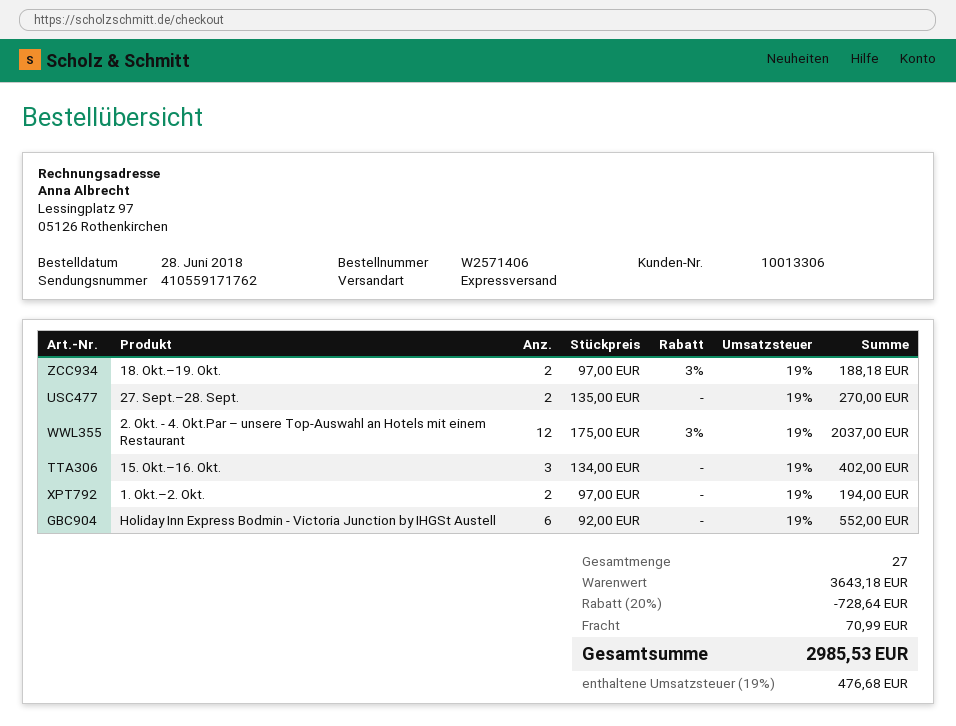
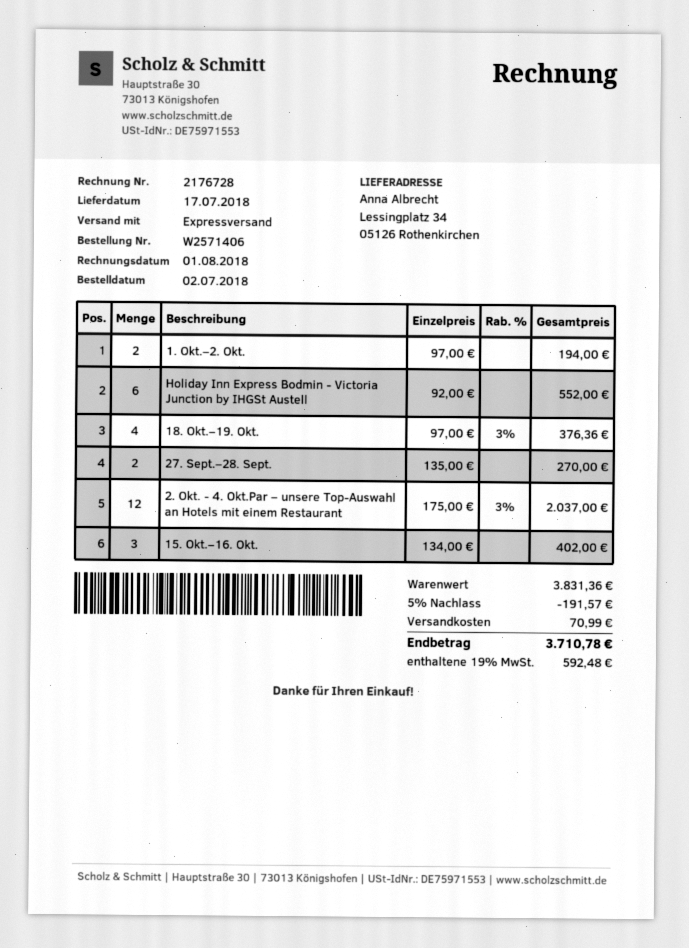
order date: 2018-06-28 -> 2018-07-02
18. Okt.–19. Okt.: 2 x 97.00 - 3% = 188.18 -> 4 x 97.00 - 3% = 376.36
subtotal: 3643.18 -> 3831.36
discount: 20% = 728.64 -> 5% = 191.57
tax: 19% = 476.68 -> 19% = 592.48
total: 2985.53 -> 3710.78

